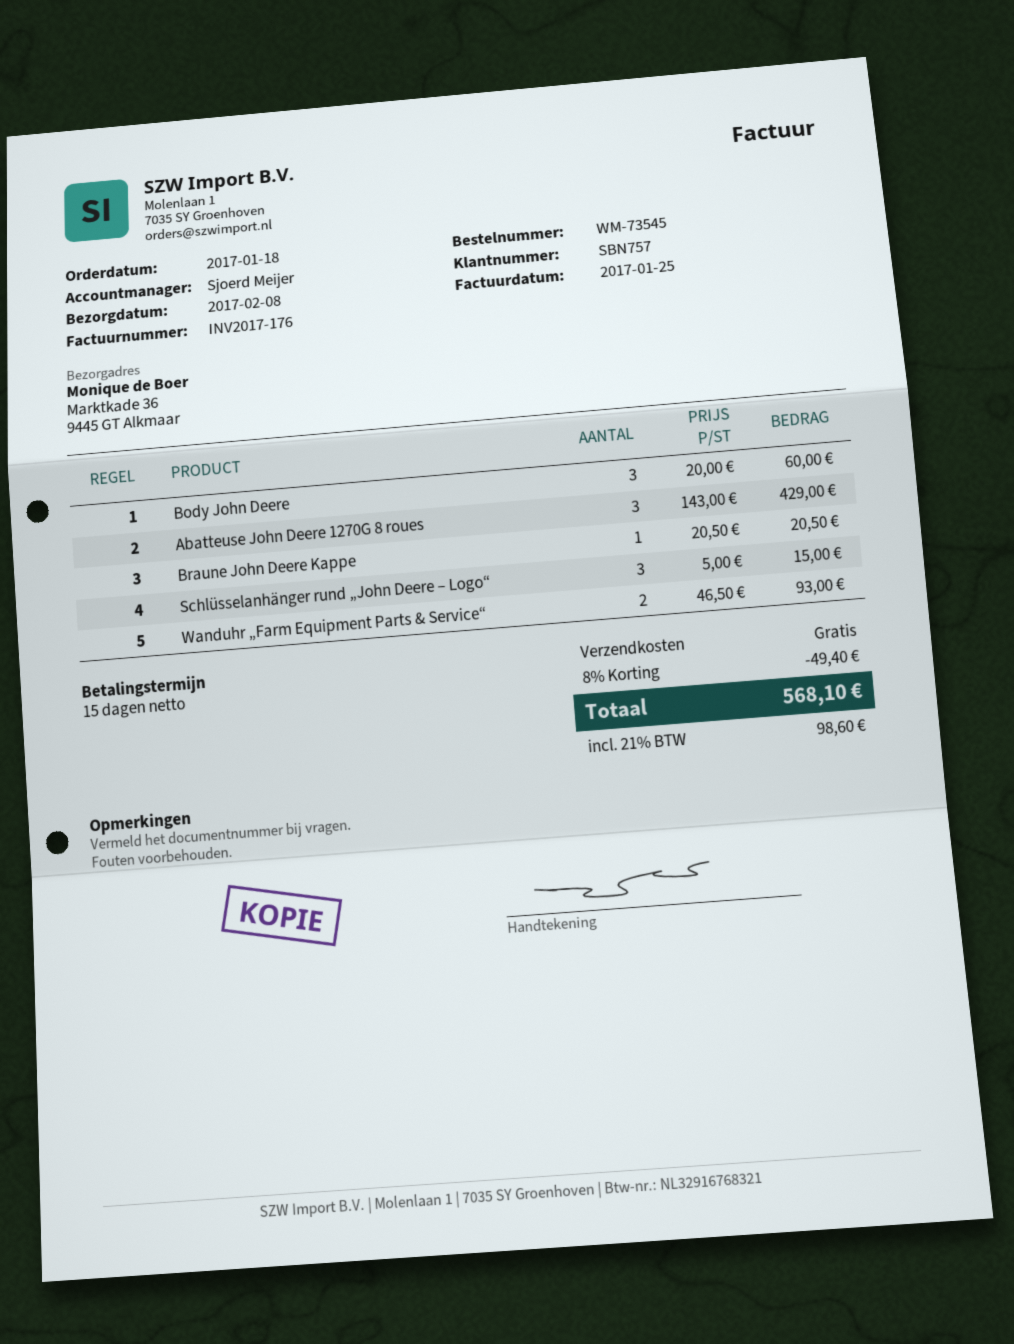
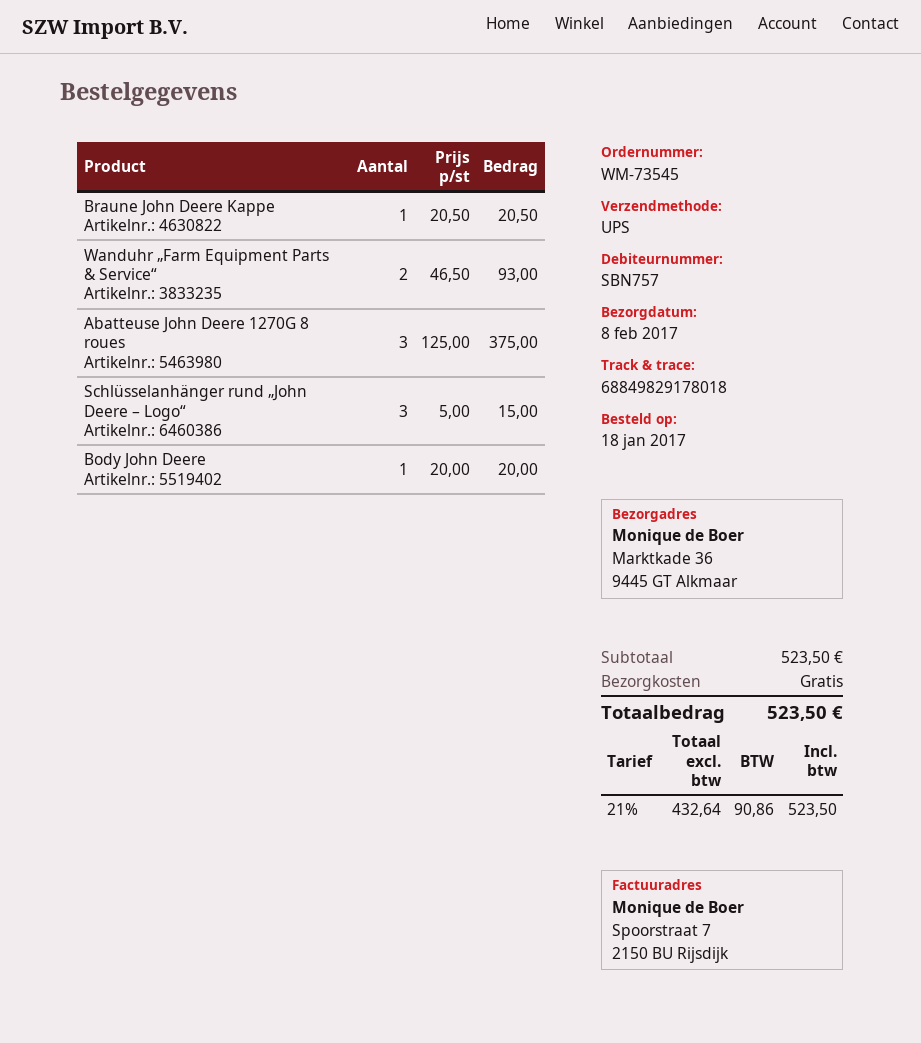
Body John Deere: 3 x 20.00 = 60.00 -> 1 x 20.00 = 20.00
Abatteuse John Deere 1270G 8 roues: 3 x 143.00 = 429.00 -> 3 x 125.00 = 375.00
discount: 8% = 49.40 -> none
tax: 21% = 98.60 -> 21% = 90.86
total: 568.10 -> 523.50

